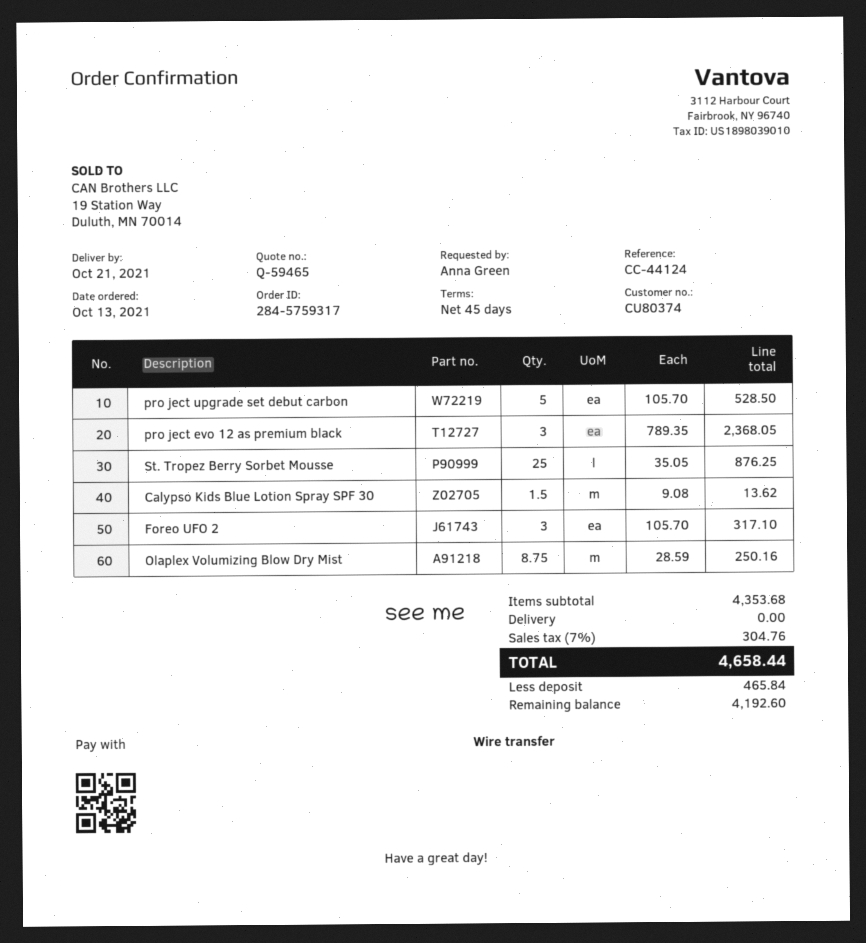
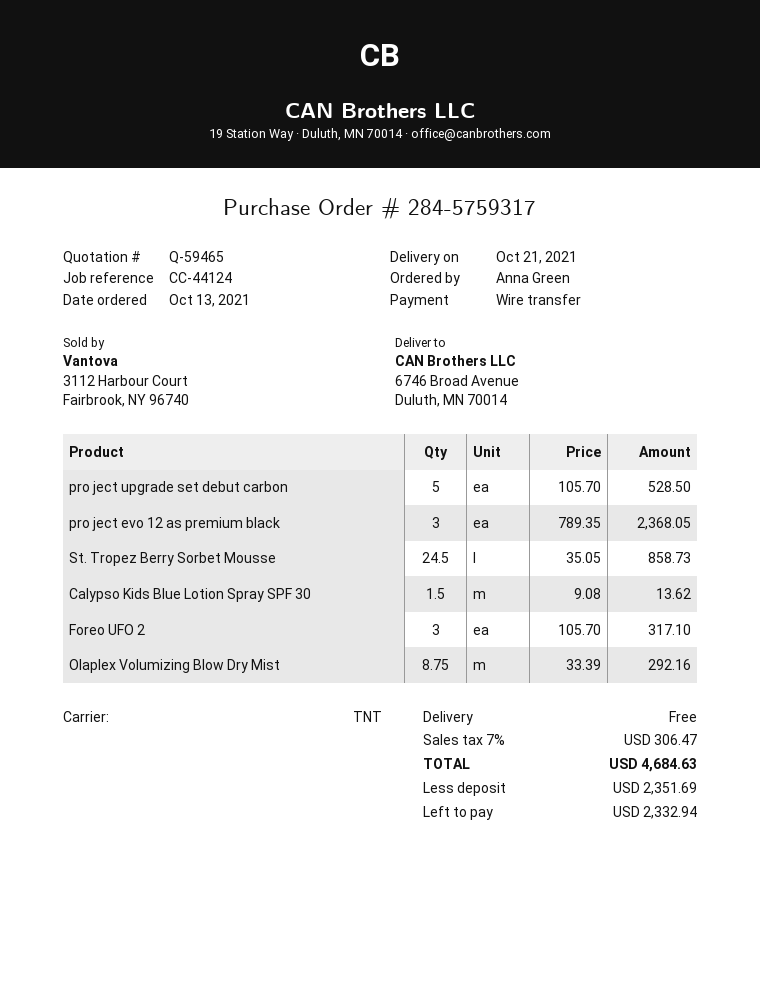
St. Tropez Berry Sorbet Mousse: 25 x 35.05 = 876.25 -> 24.5 x 35.05 = 858.73
Olaplex Volumizing Blow Dry Mist: 8.75 x 28.59 = 250.16 -> 8.75 x 33.39 = 292.16
tax: 7% = 304.76 -> 7% = 306.47
total: 4658.44 -> 4684.63
deposit: 465.84 -> 2351.69
balance: 4192.60 -> 2332.94

